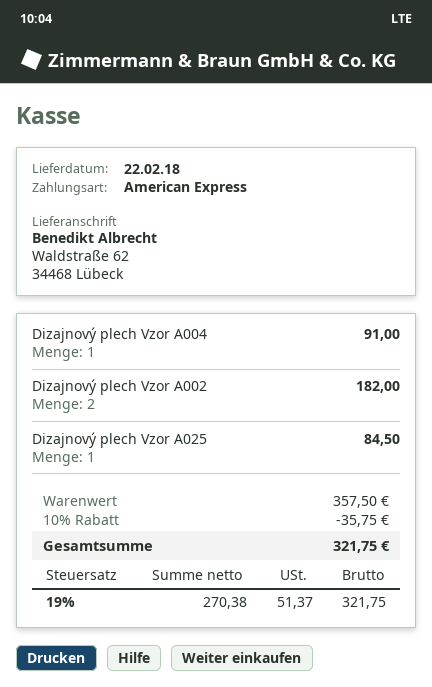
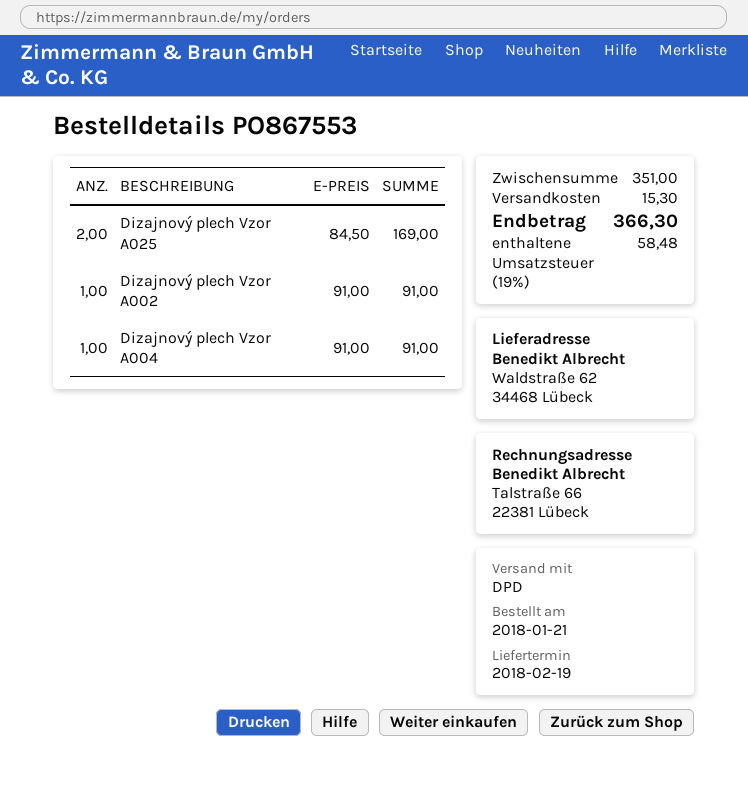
delivery date: 2018-02-22 -> 2018-02-19
Dizajnový plech Vzor A002: 2 for 182.00 -> 1 for 91.00
Dizajnový plech Vzor A025: 1 for 84.50 -> 2 for 169.00
subtotal: 357.50 -> 351.00
discount: 10% = 35.75 -> none
shipping: none -> 15.30
tax: 19% = 51.37 -> 19% = 58.48
total: 321.75 -> 366.30

